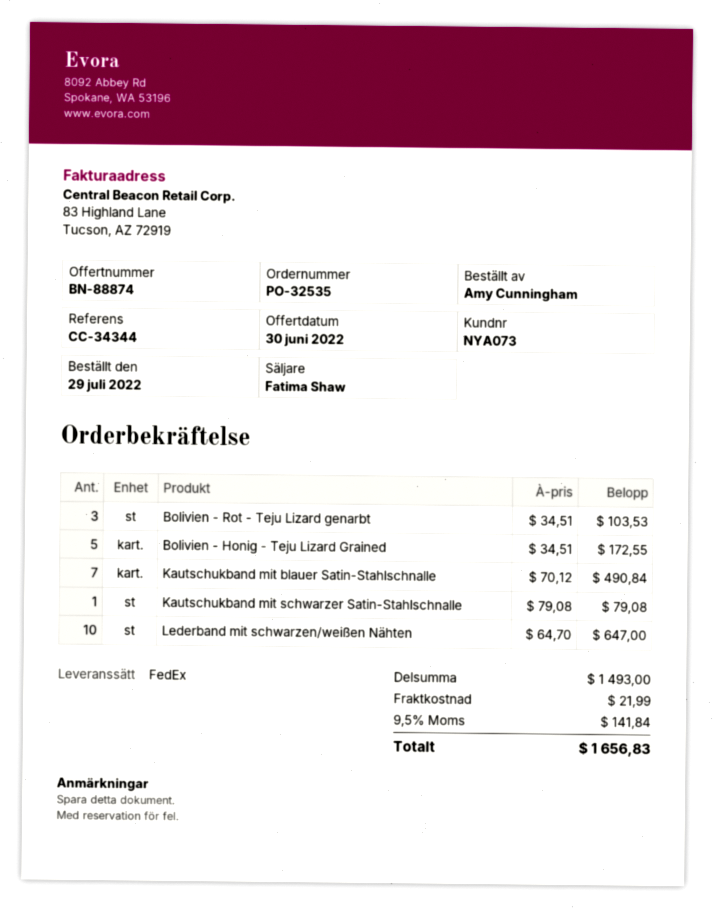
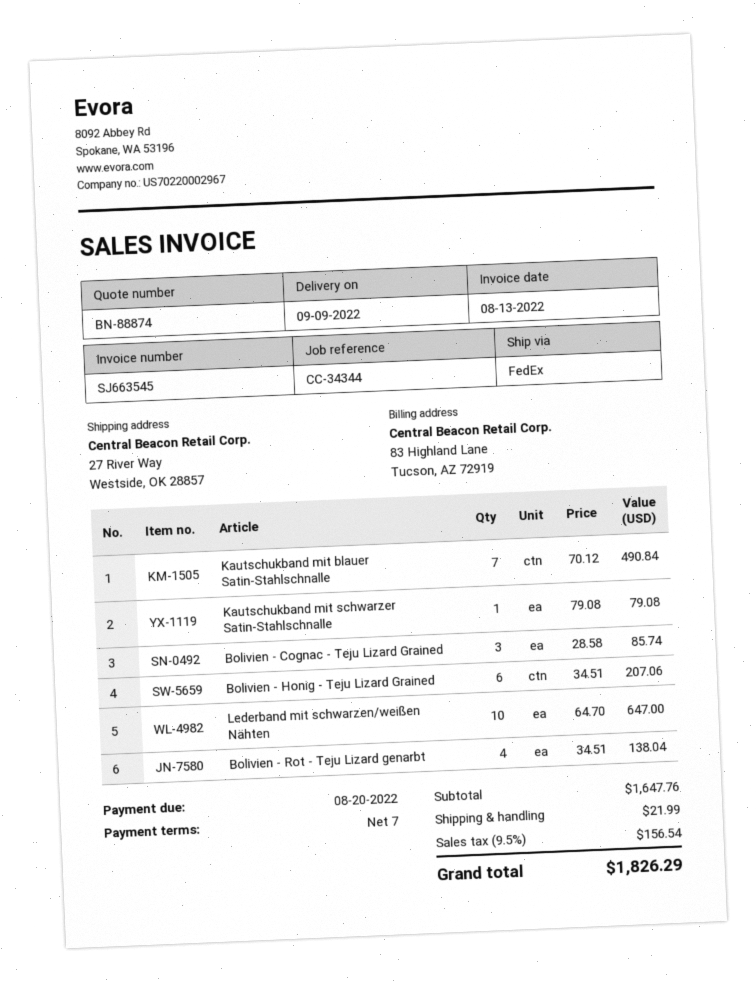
Bolivien - Rot - Teju Lizard genarbt: 3 x 34.51 = 103.53 -> 4 x 34.51 = 138.04
Bolivien - Honig - Teju Lizard Grained: 5 x 34.51 = 172.55 -> 6 x 34.51 = 207.06
Bolivien - Cognac - Teju Lizard Grained: none -> 3 x 28.58 = 85.74
subtotal: 1493.00 -> 1647.76
tax: 9.5% = 141.84 -> 9.5% = 156.54
total: 1656.83 -> 1826.29

